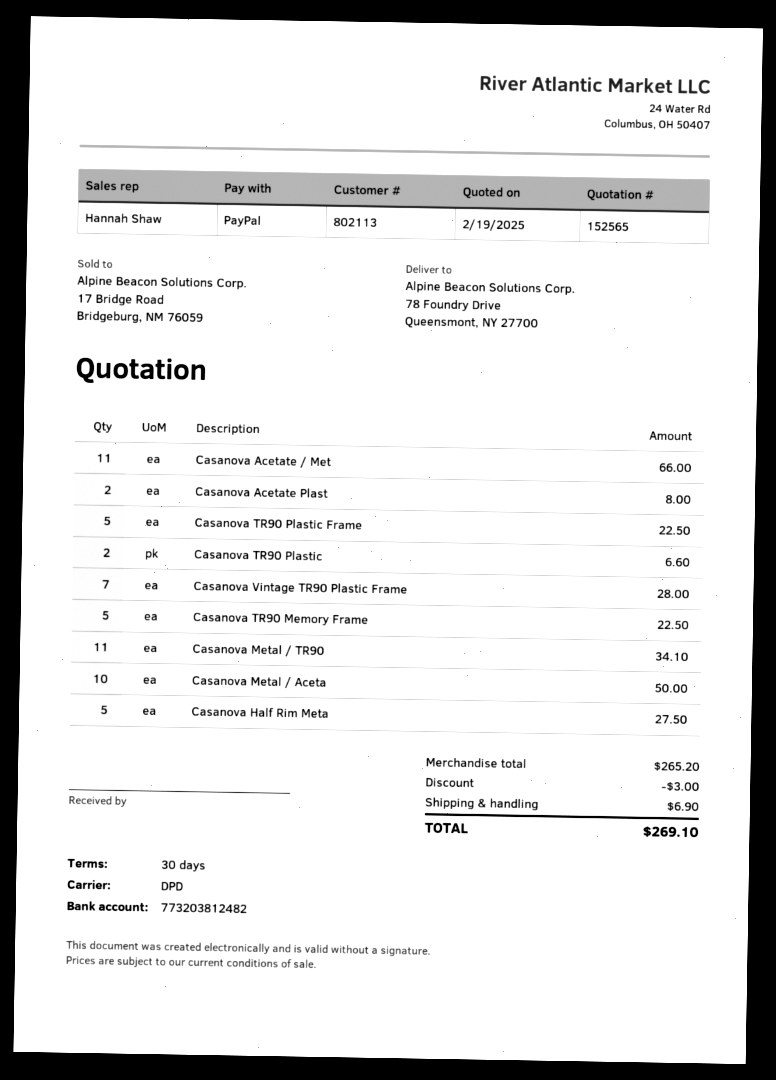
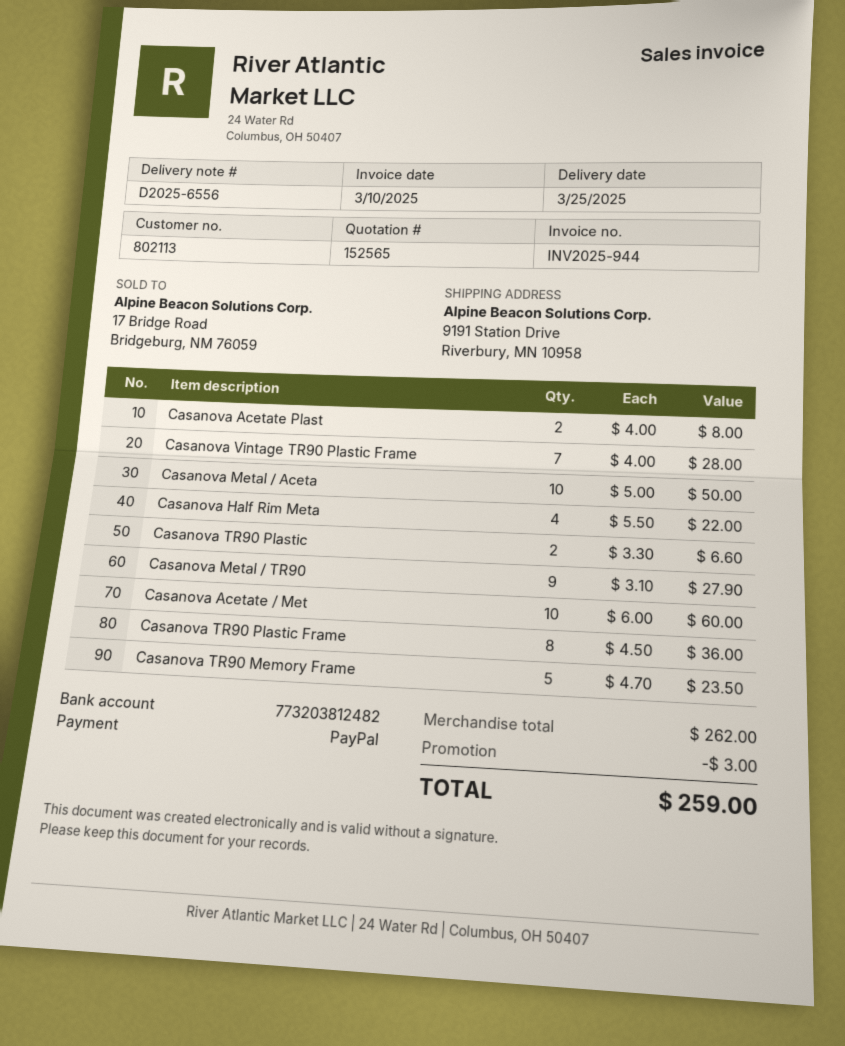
ship to: 78 Foundry Drive, Queensmont, NY 27700 -> 9191 Station Drive, Riverbury, MN 10958
Casanova Acetate / Met: 11 for 66.00 -> 10 for 60.00
Casanova TR90 Plastic Frame: 5 for 22.50 -> 8 for 36.00
Casanova TR90 Memory Frame: 5 for 22.50 -> 5 for 23.50
Casanova Metal / TR90: 11 for 34.10 -> 9 for 27.90
Casanova Half Rim Meta: 5 for 27.50 -> 4 for 22.00
subtotal: 265.20 -> 262.00
shipping: 6.90 -> none
total: 269.10 -> 259.00

